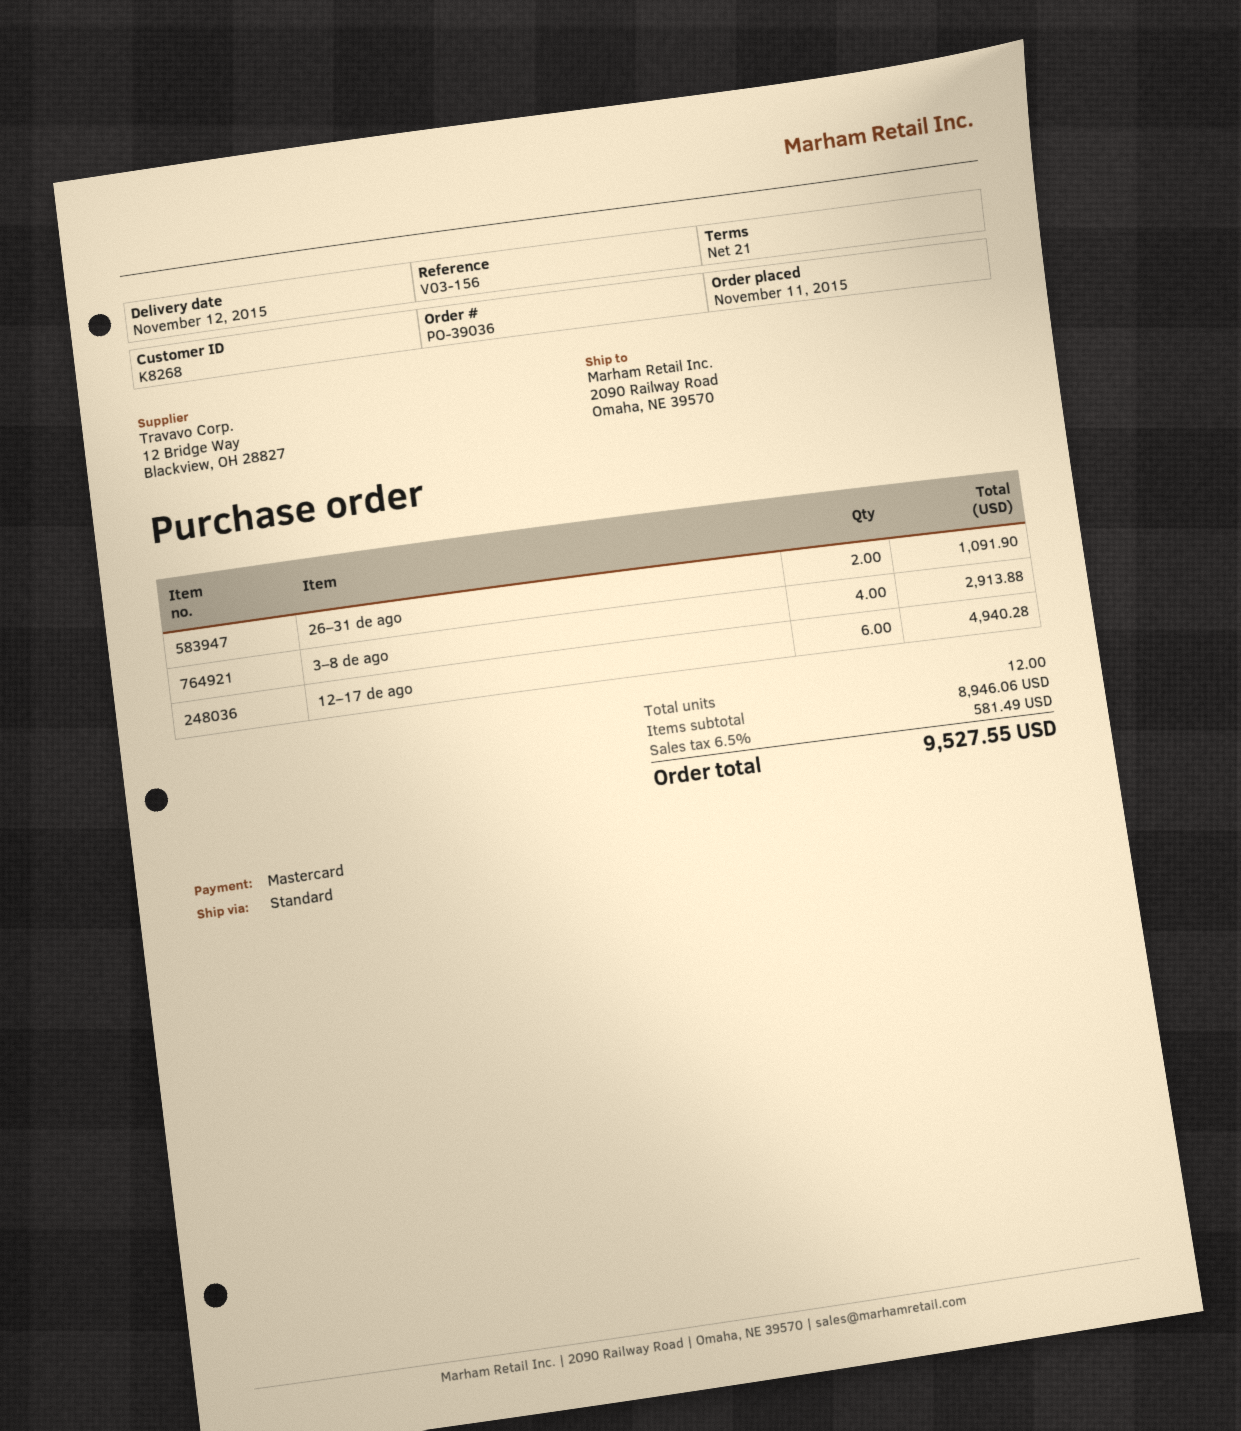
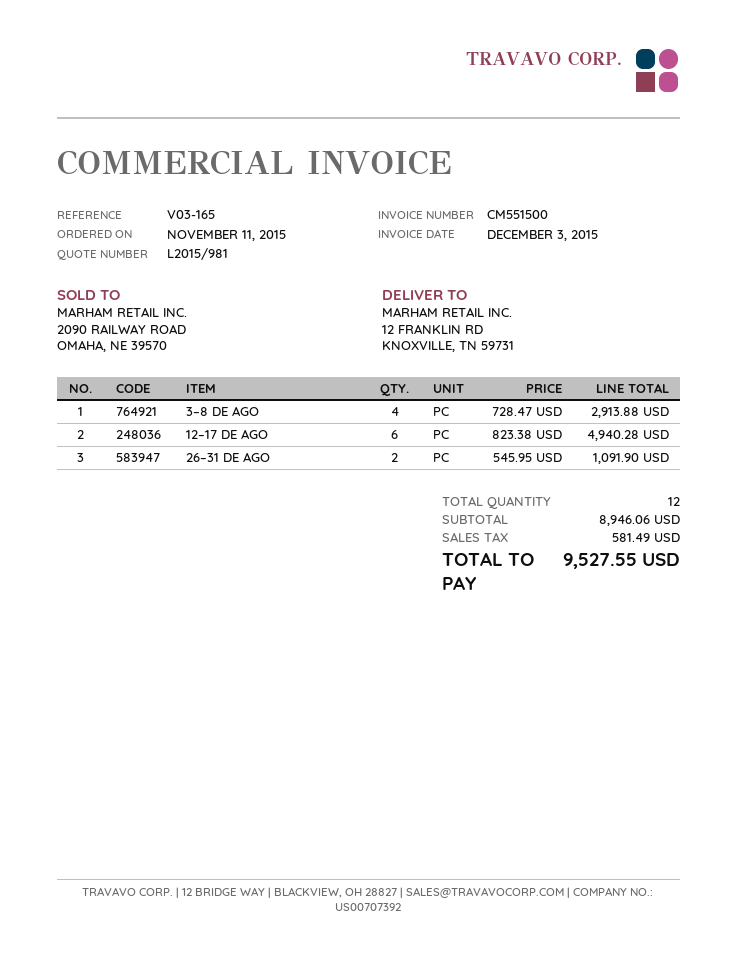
reference: V03-156 -> V03-165
ship to: 2090 Railway Road, Omaha, NE 39570 -> 12 FRANKLIN RD, KNOXVILLE, TN 59731

